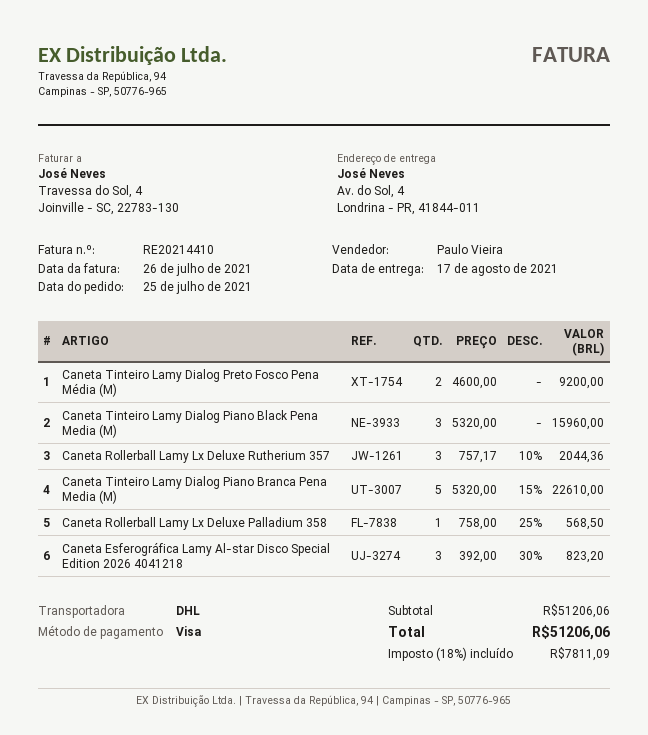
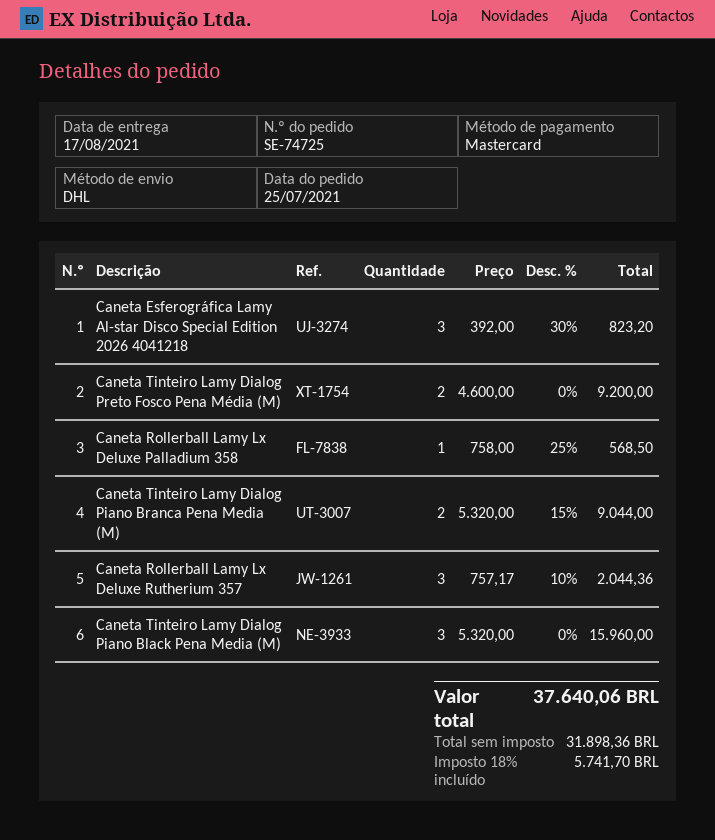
payment method: Visa -> Mastercard
Caneta Tinteiro Lamy Dialog Piano Branca Pena Media (M): 5 x 5320.00 - 15% = 22610.00 -> 2 x 5320.00 - 15% = 9044.00
tax: 18% = 7811.09 -> 18% = 5741.70
total: 51206.06 -> 37640.06

